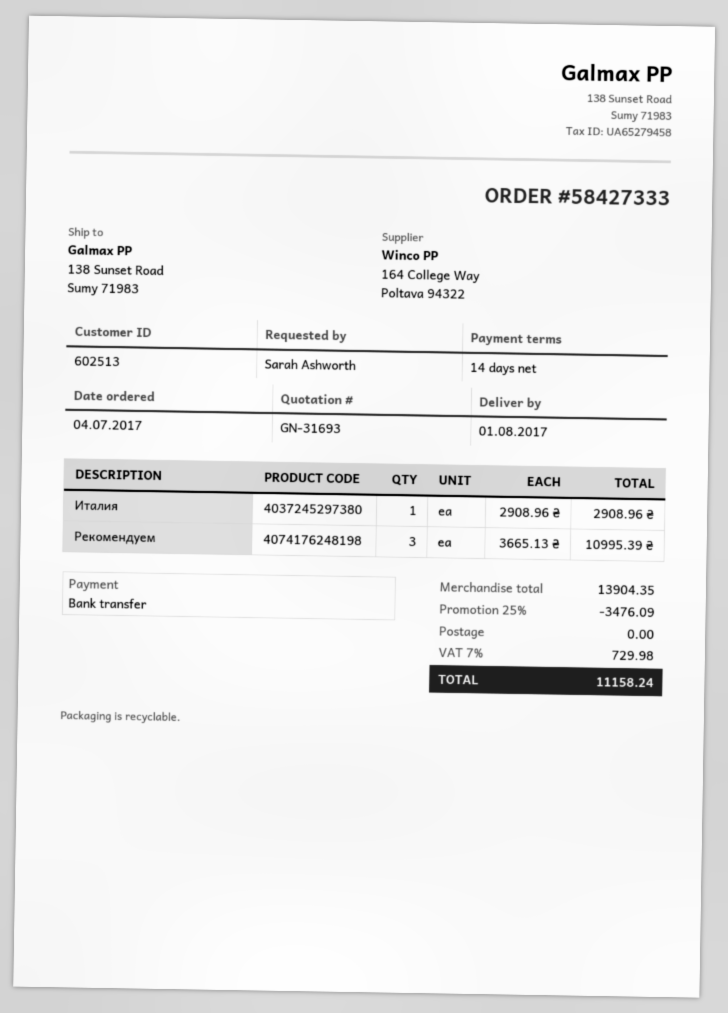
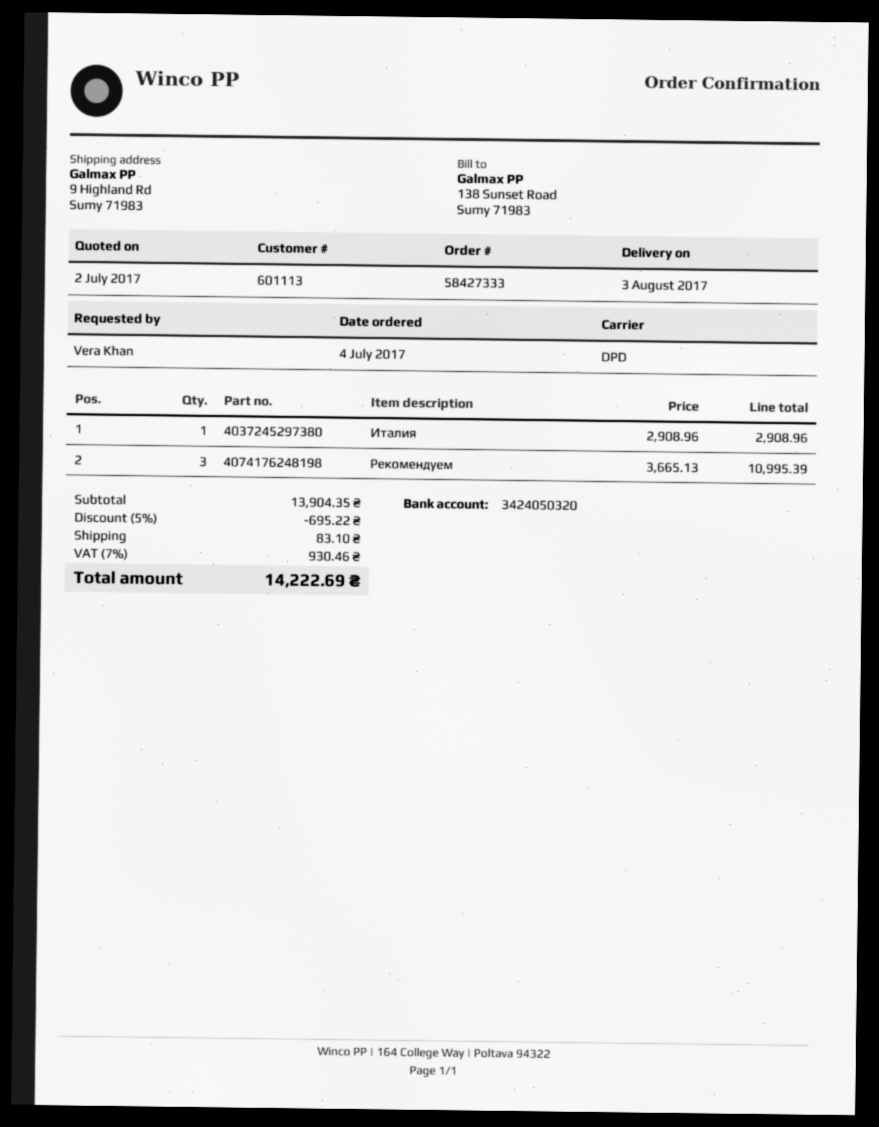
delivery date: 2017-08-01 -> 2017-08-03
customer number: 602513 -> 601113
ordered by: Sarah Ashworth -> Vera Khan
ship to: 138 Sunset Road, Sumy 71983 -> 9 Highland Rd, Sumy 71983
discount: 25% = 3476.09 -> 5% = 695.22
shipping: 0.00 -> 83.10
tax: 7% = 729.98 -> 7% = 930.46
total: 11158.24 -> 14222.69

